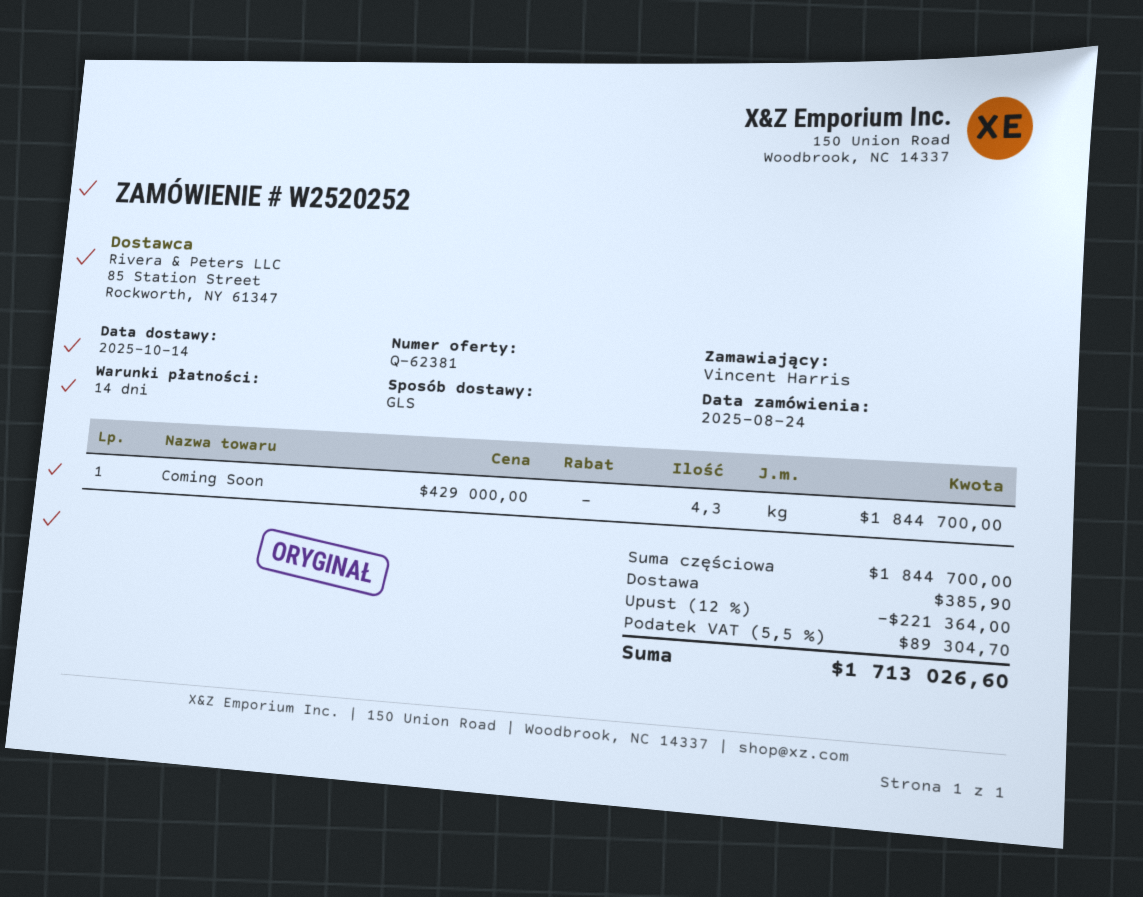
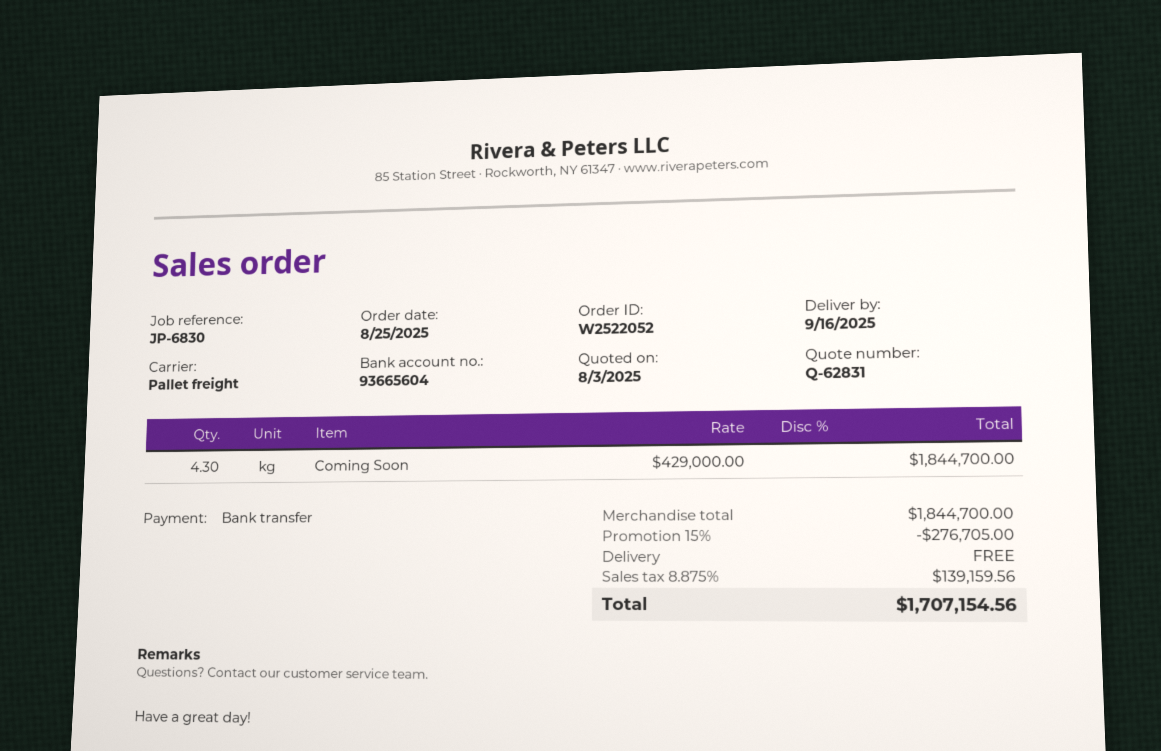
quote number: Q-62381 -> Q-62831
order number: W2520252 -> W2522052
order date: 2025-08-24 -> 2025-08-25
delivery date: 2025-10-14 -> 2025-09-16
shipping method: GLS -> pallet freight
discount: 12% = 221364.00 -> 15% = 276705.00
shipping: 385.90 -> 0.00
tax: 5.5% = 89304.70 -> 8.875% = 139159.56
total: 1713026.60 -> 1707154.56

